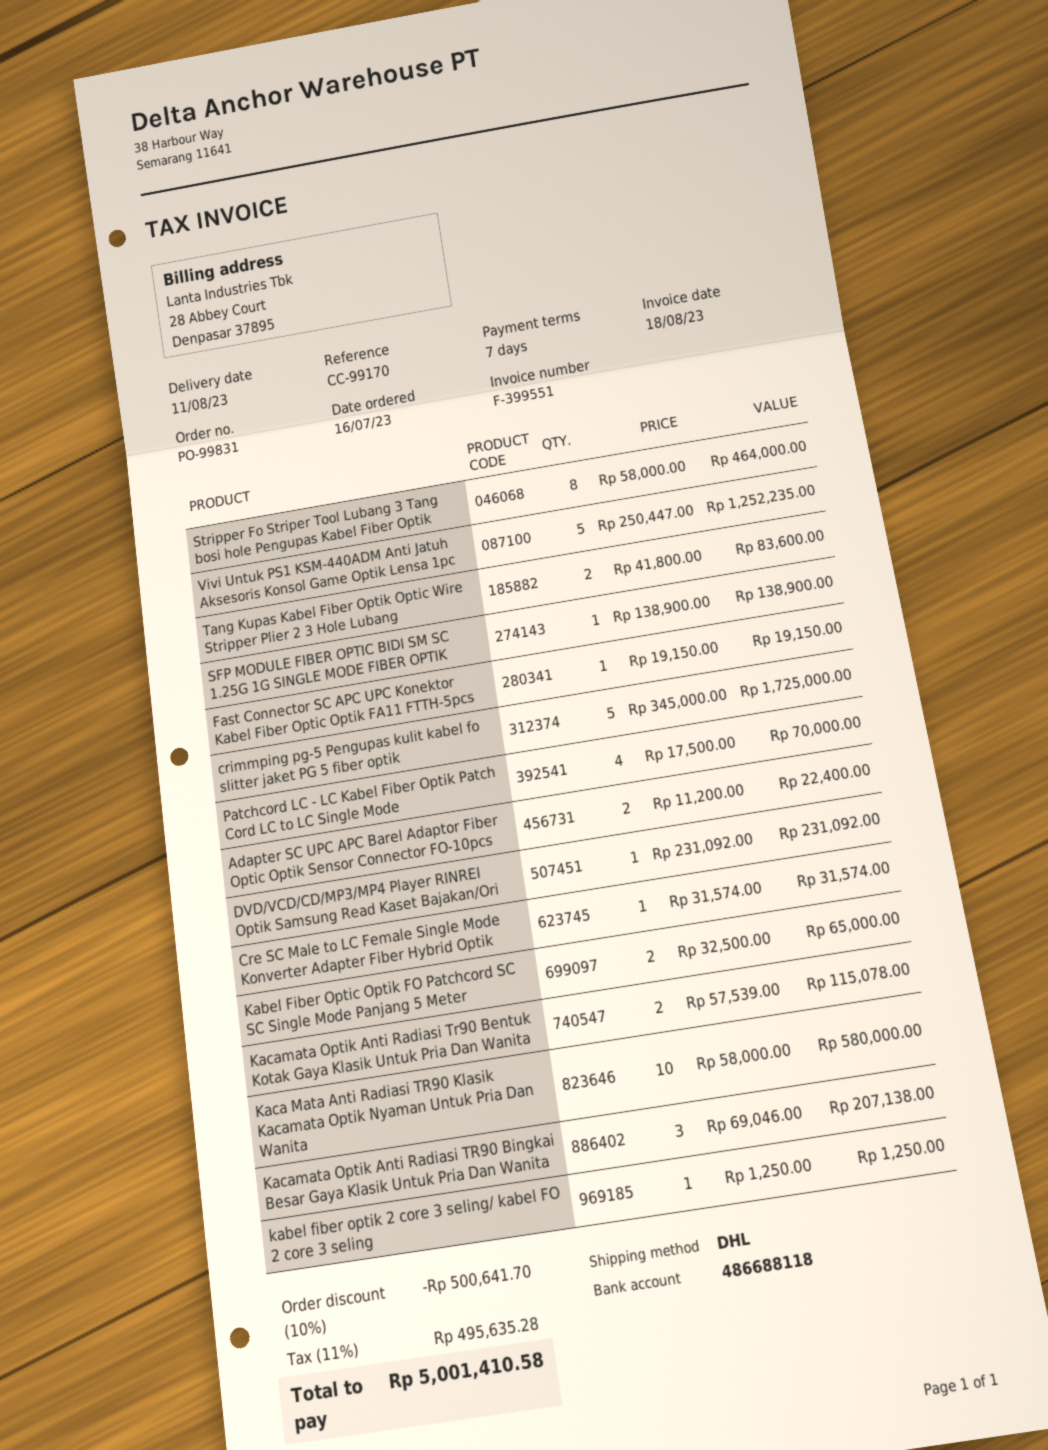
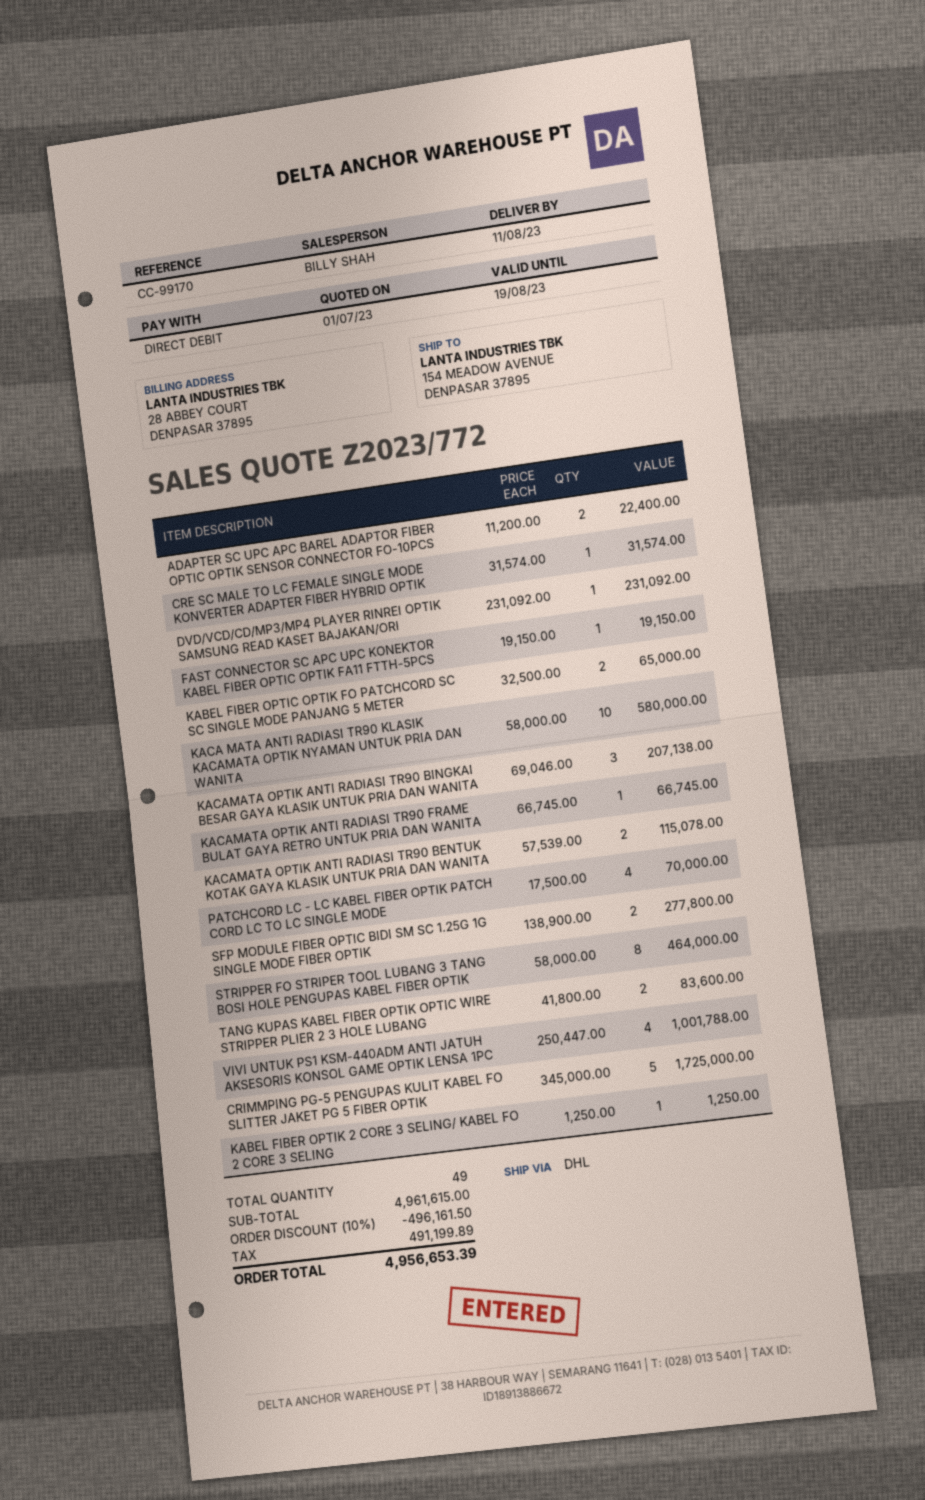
Vivi Untuk PS1 KSM-440ADM Anti Jatuh Aksesoris Konsol Game Optik Lensa 1pc: 5 x 250447.00 = 1252235.00 -> 4 x 250447.00 = 1001788.00
SFP MODULE FIBER OPTIC BIDI SM SC 1.25G 1G SINGLE MODE FIBER OPTIK: 1 x 138900.00 = 138900.00 -> 2 x 138900.00 = 277800.00
KACAMATA OPTIK ANTI RADIASI TR90 FRAME BULAT GAYA RETRO UNTUK PRIA DAN WANITA: none -> 1 x 66745.00 = 66745.00
discount: 10% = 500641.70 -> 10% = 496161.50
tax: 495635.28 -> 491199.89
total: 5001410.58 -> 4956653.39

